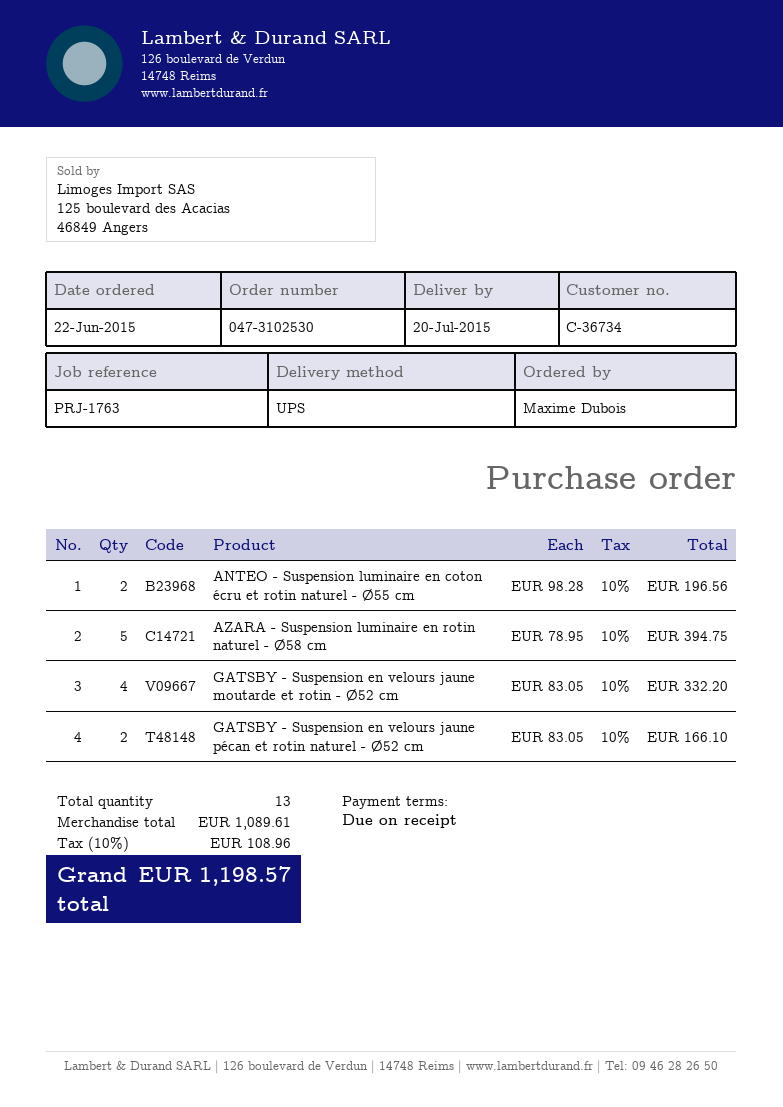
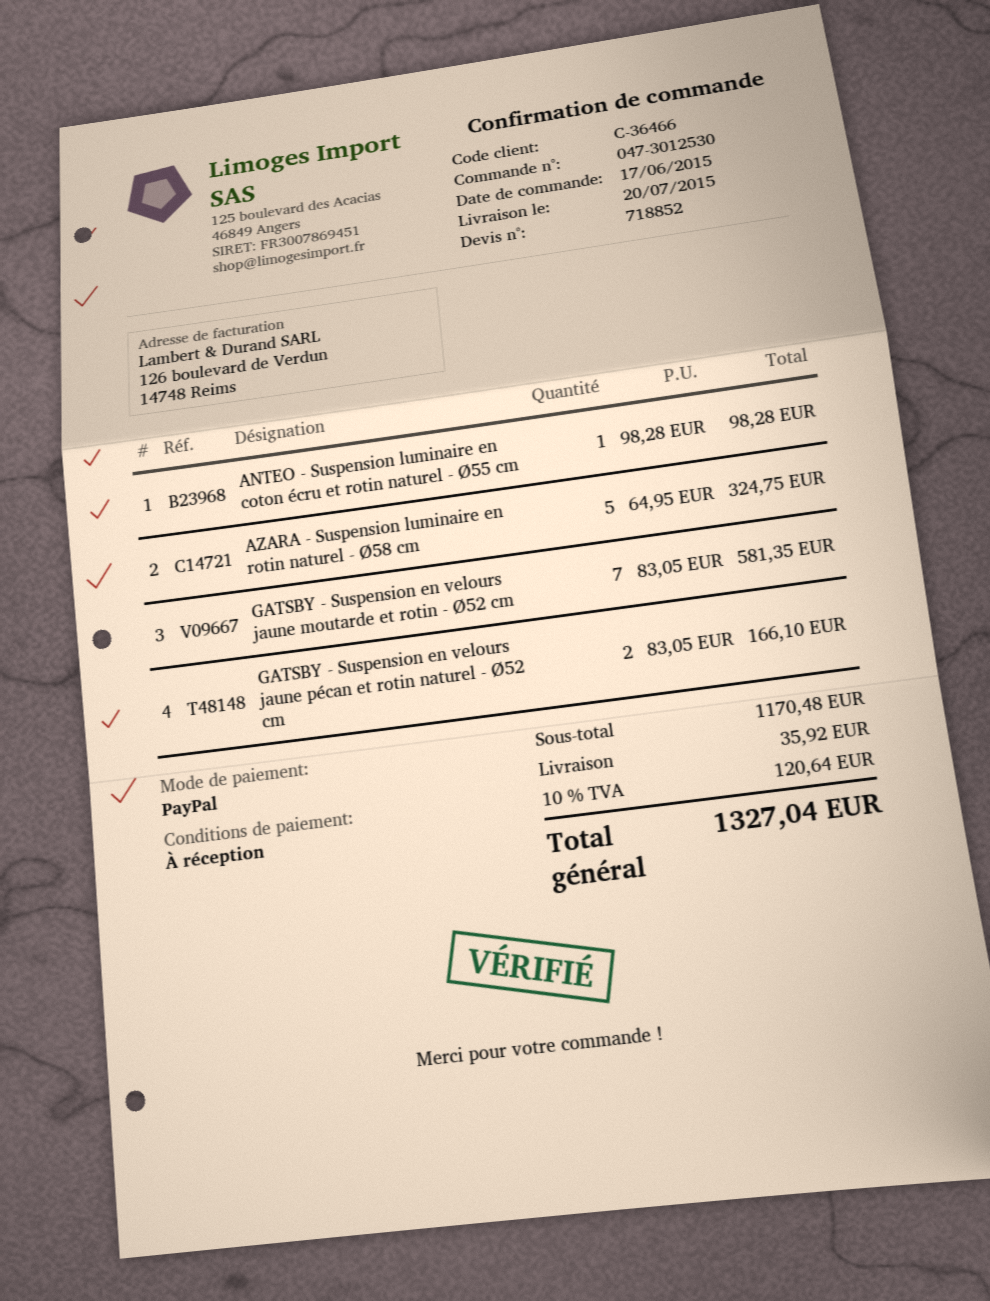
order number: 047-3102530 -> 047-3012530
order date: 2015-06-22 -> 2015-06-17
customer number: C-36734 -> C-36466
ANTEO - Suspension luminaire en coton écru et rotin naturel - Ø55 cm: 2 x 98.28 = 196.56 -> 1 x 98.28 = 98.28
AZARA - Suspension luminaire en rotin naturel - Ø58 cm: 5 x 78.95 = 394.75 -> 5 x 64.95 = 324.75
GATSBY - Suspension en velours jaune moutarde et rotin - Ø52 cm: 4 x 83.05 = 332.20 -> 7 x 83.05 = 581.35
subtotal: 1089.61 -> 1170.48
shipping: none -> 35.92
tax: 10% = 108.96 -> 10% = 120.64
total: 1198.57 -> 1327.04

